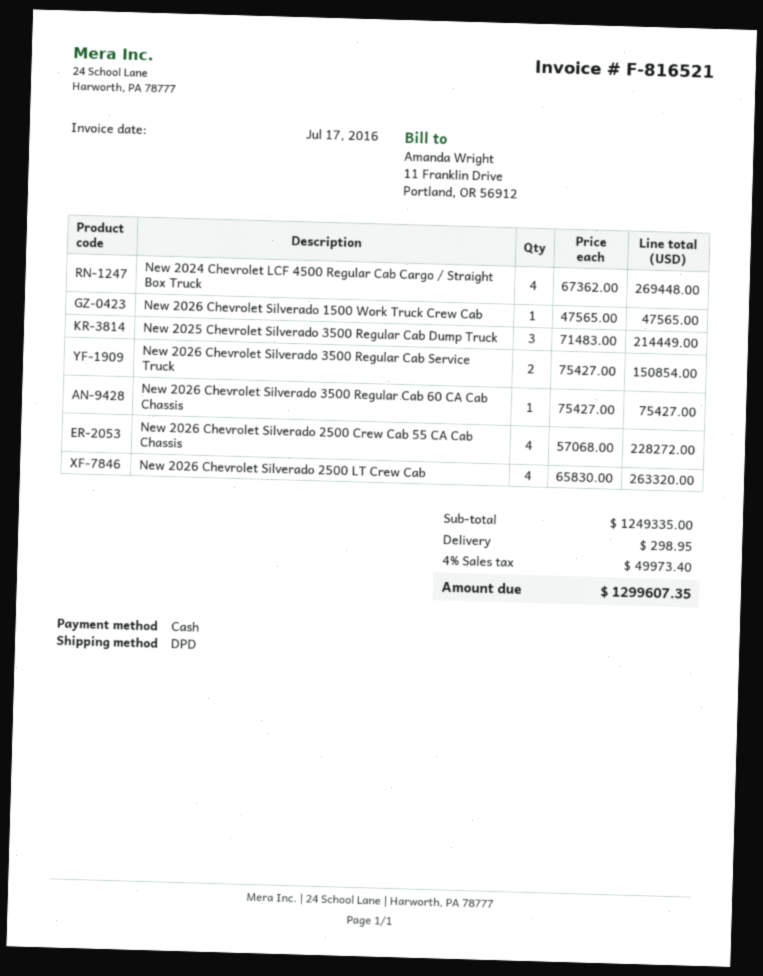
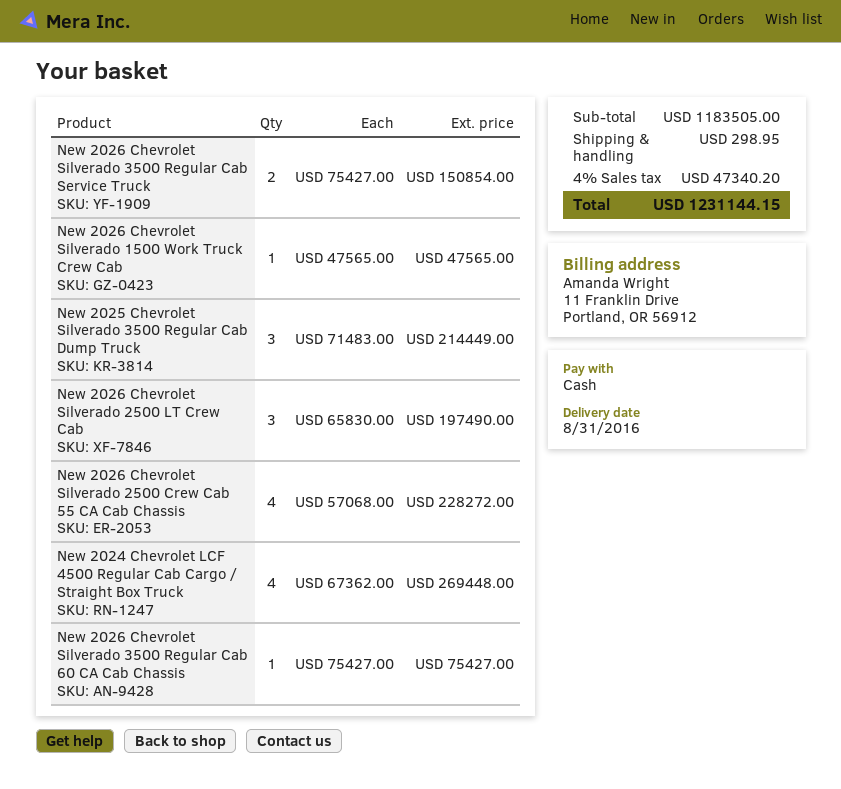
New 2026 Chevrolet Silverado 2500 LT Crew Cab: 4 x 65830.00 = 263320.00 -> 3 x 65830.00 = 197490.00
subtotal: 1249335.00 -> 1183505.00
tax: 4% = 49973.40 -> 4% = 47340.20
total: 1299607.35 -> 1231144.15

